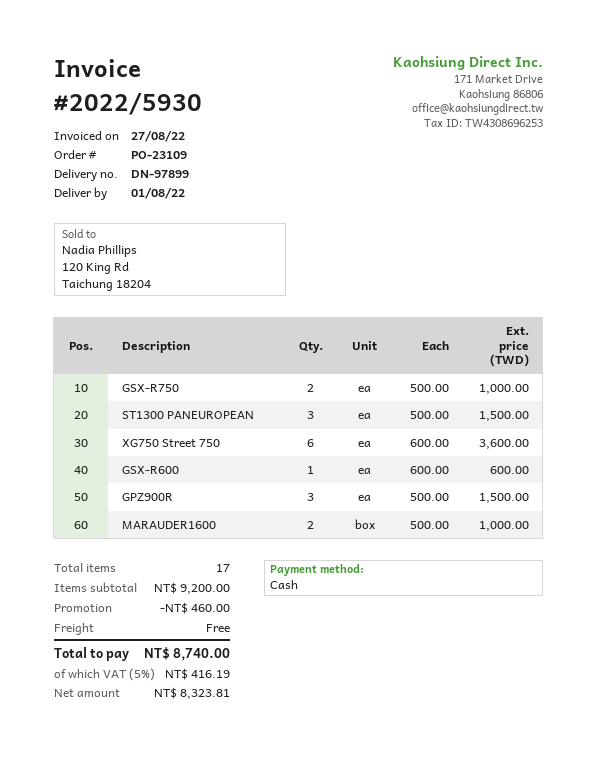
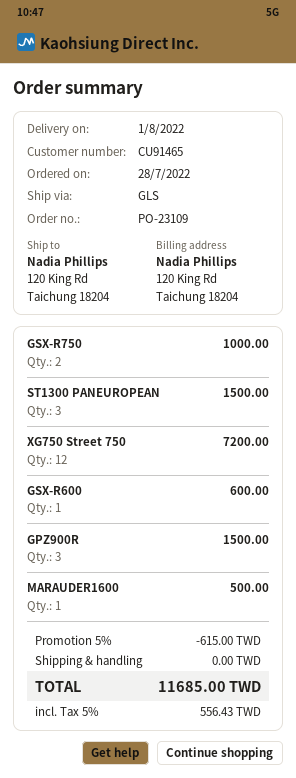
XG750 Street 750: 6 for 3600.00 -> 12 for 7200.00
MARAUDER1600: 2 for 1000.00 -> 1 for 500.00
discount: 460.00 -> 615.00
tax: 5% = 416.19 -> 5% = 556.43
total: 8740.00 -> 11685.00

